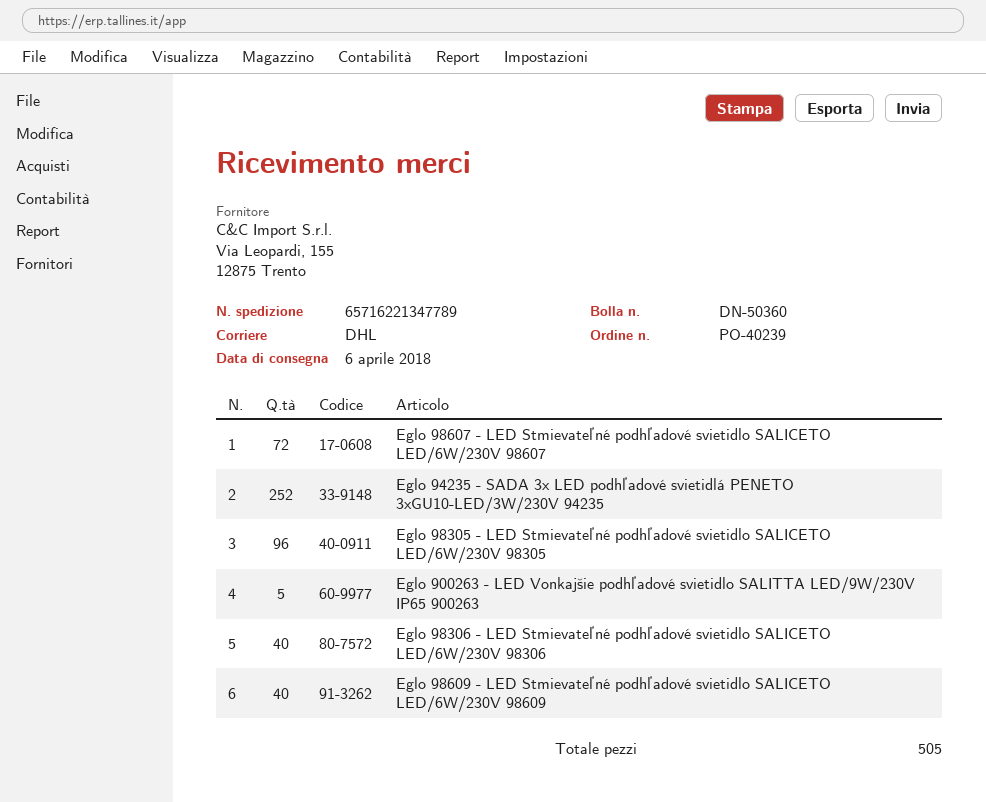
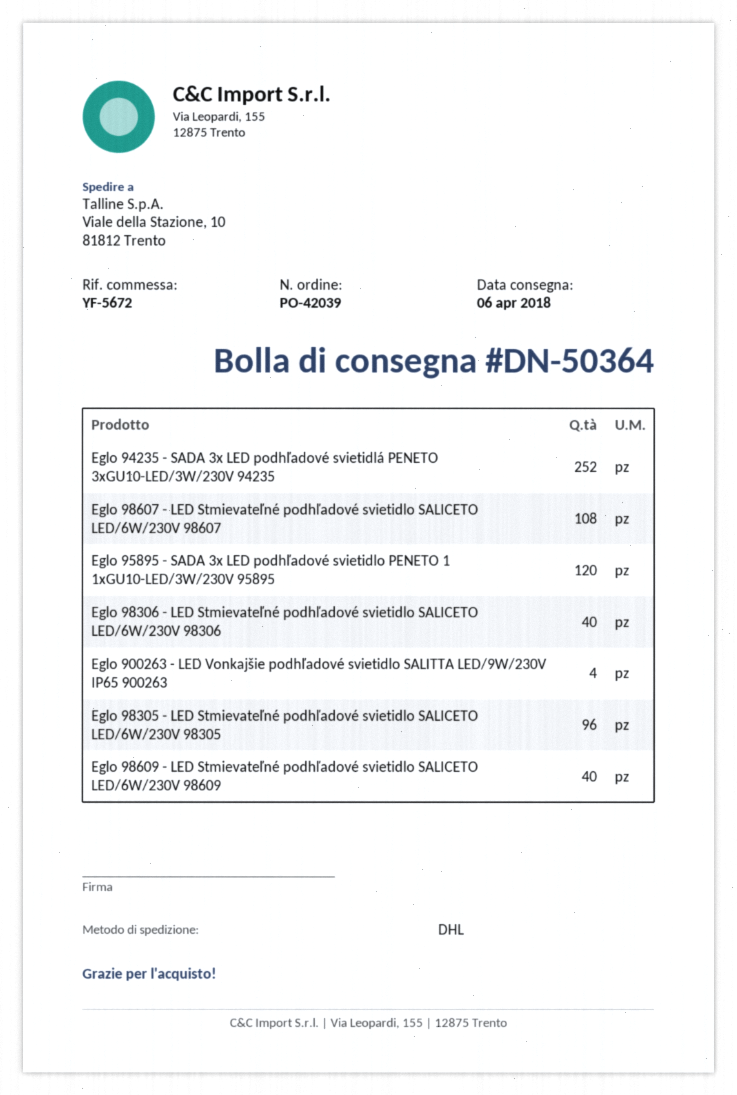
order number: PO-40239 -> PO-42039
delivery note number: DN-50360 -> DN-50364
Eglo 98607 - LED Stmievateľné podhľadové svietidlo SALICETO LED/6W/230V 98607: 72 -> 108
Eglo 900263 - LED Vonkajšie podhľadové svietidlo SALITTA LED/9W/230V IP65 900263: 5 -> 4
Eglo 95895 - SADA 3x LED podhľadové svietidlo PENETO 1 1xGU10-LED/3W/230V 95895: none -> 120

